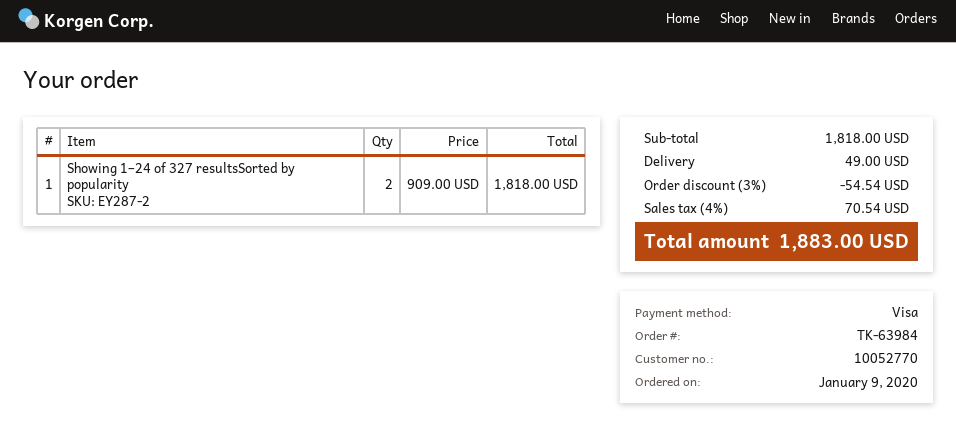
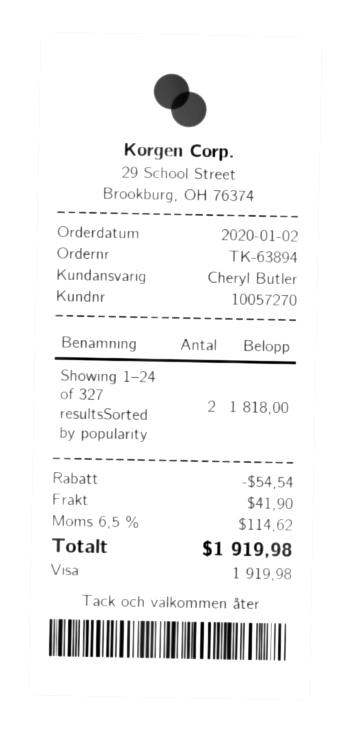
order number: TK-63984 -> TK-63894
order date: 2020-01-09 -> 2020-01-02
customer number: 10052770 -> 10057270
shipping: 49.00 -> 41.90
tax: 4% = 70.54 -> 6.5% = 114.62
total: 1883.00 -> 1919.98

